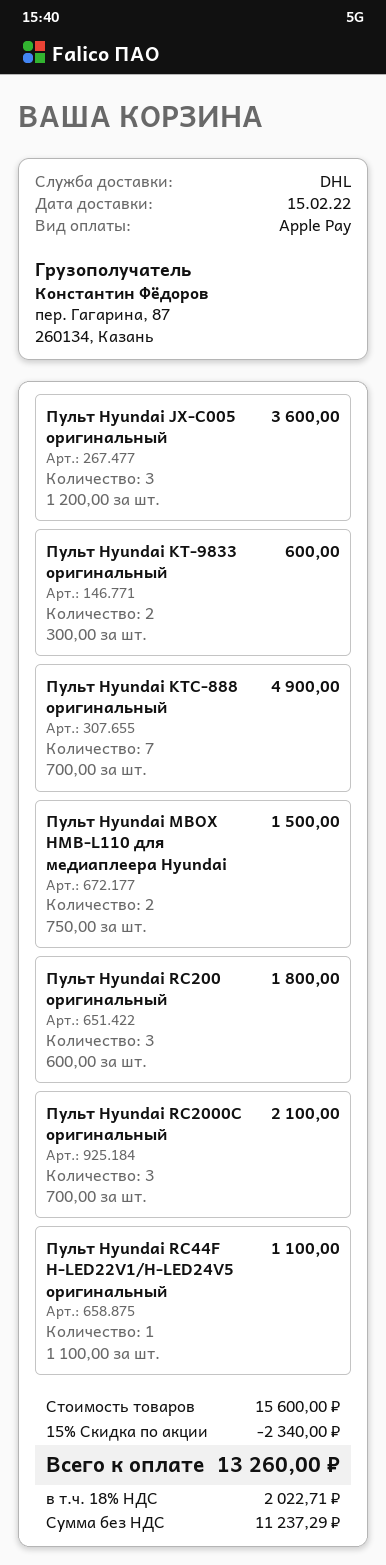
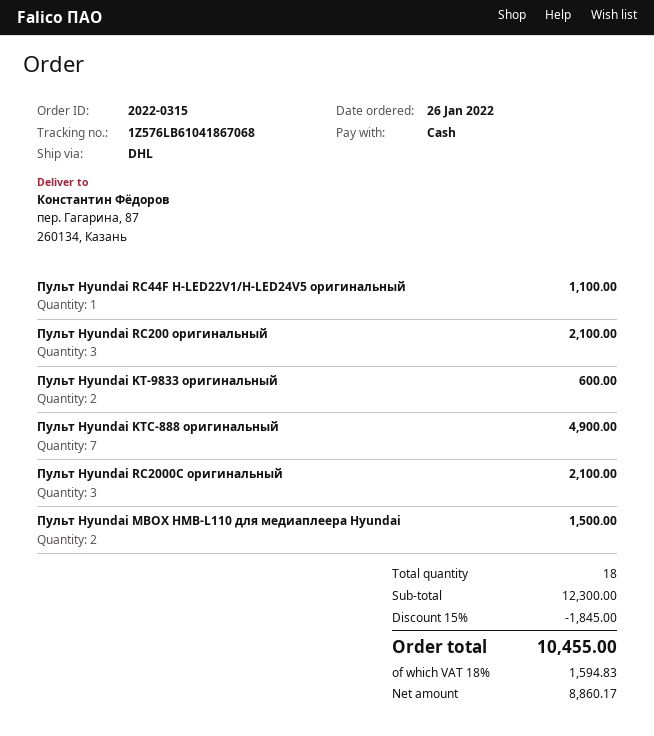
payment method: Apple Pay -> cash
Пульт Hyundai JX-C005 оригинальный: 3 for 3600.00 -> none
Пульт Hyundai RC200 оригинальный: 3 for 1800.00 -> 3 for 2100.00
subtotal: 15600.00 -> 12300.00
discount: 15% = 2340.00 -> 15% = 1845.00
net: 11237.29 -> 8860.17
tax: 18% = 2022.71 -> 18% = 1594.83
total: 13260.00 -> 10455.00

